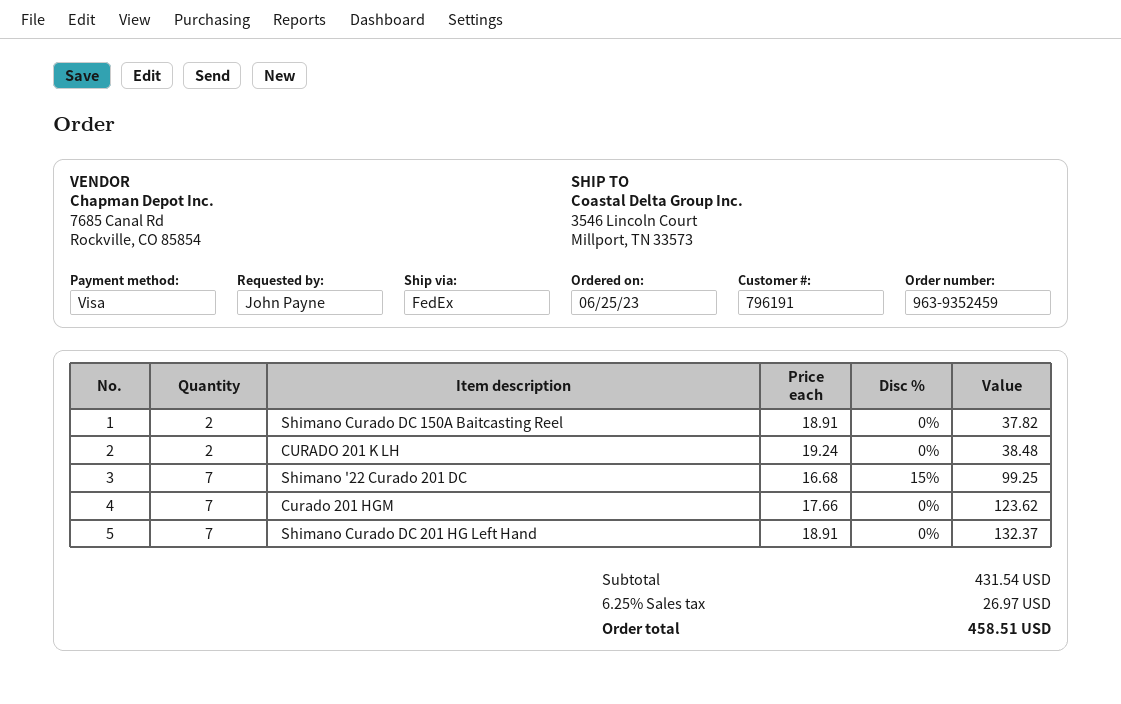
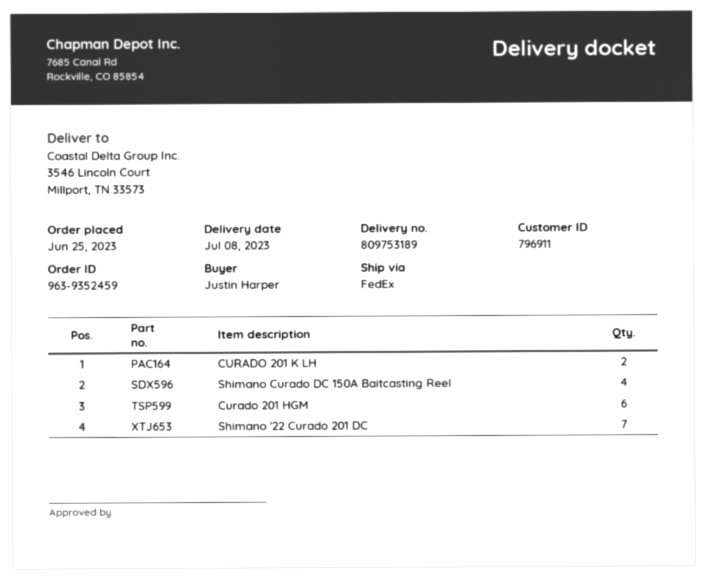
customer number: 796191 -> 796911
ordered by: John Payne -> Justin Harper
Shimano Curado DC 150A Baitcasting Reel: 2 -> 4
Curado 201 HGM: 7 -> 6
Shimano Curado DC 201 HG Left Hand: 7 -> none

